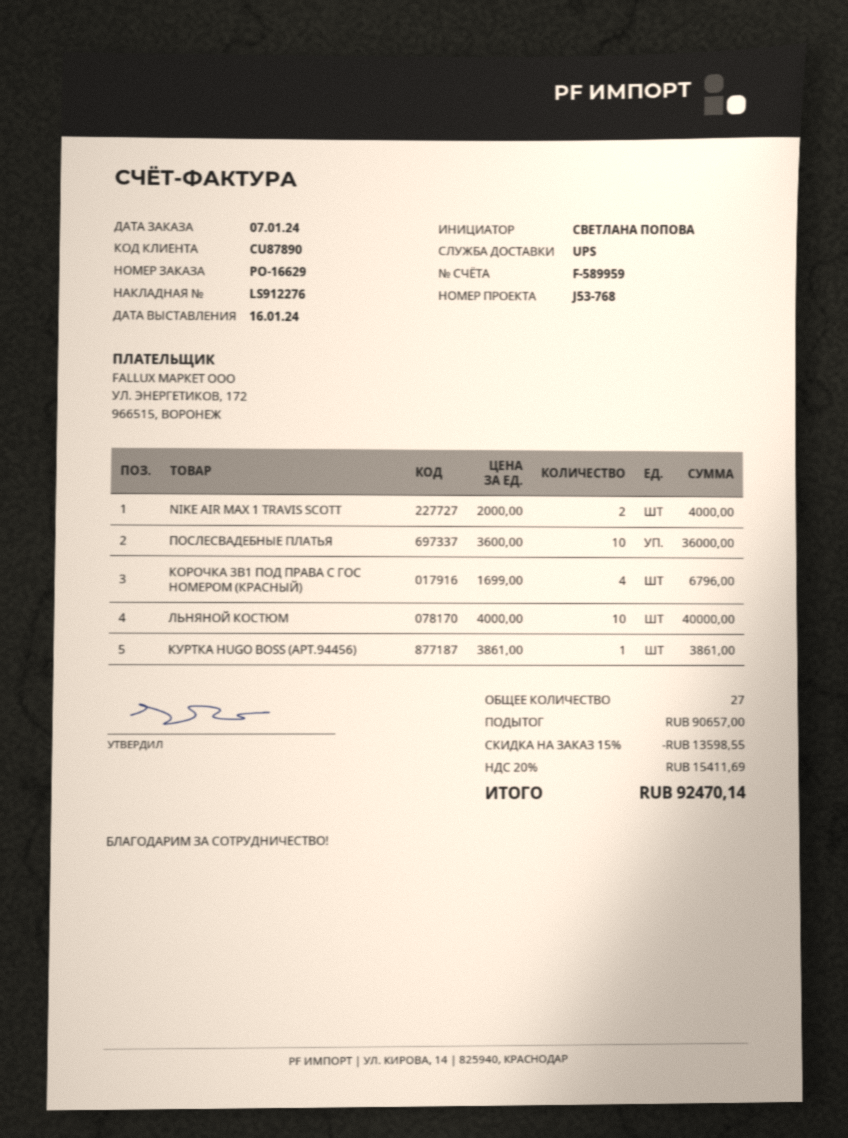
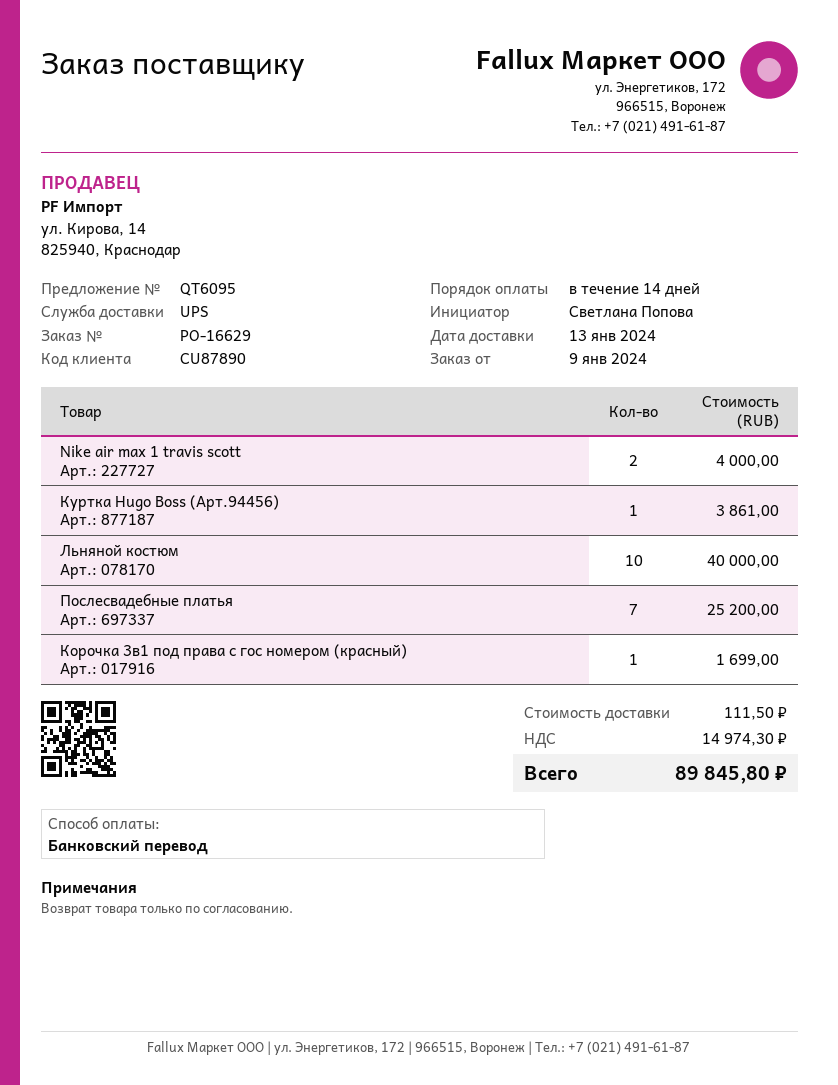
order date: 2024-01-07 -> 2024-01-09
ПОСЛЕСВАДЕБНЫЕ ПЛАТЬЯ: 10 for 36000.00 -> 7 for 25200.00
КОРОЧКА 3В1 ПОД ПРАВА С ГОС НОМЕРОМ (КРАСНЫЙ): 4 for 6796.00 -> 1 for 1699.00
discount: 15% = 13598.55 -> none
shipping: none -> 111.50
tax: 15411.69 -> 14974.30
total: 92470.14 -> 89845.80

